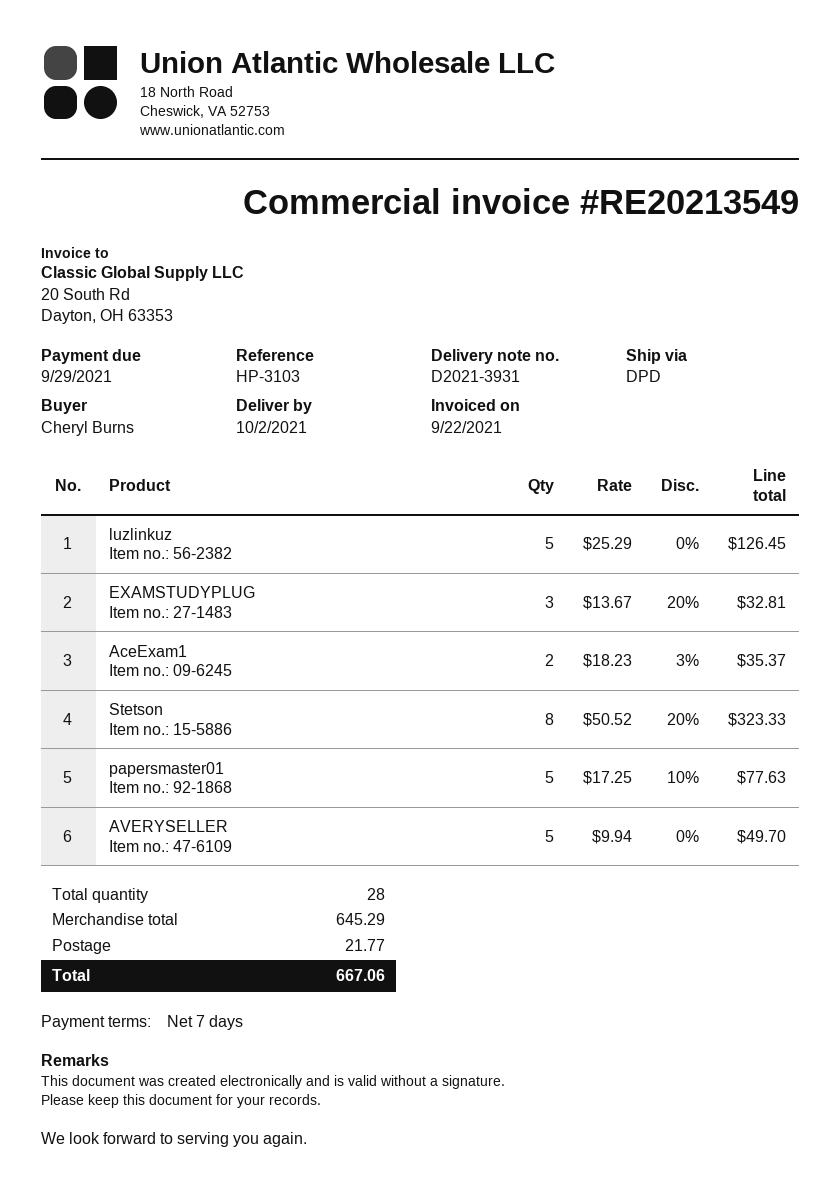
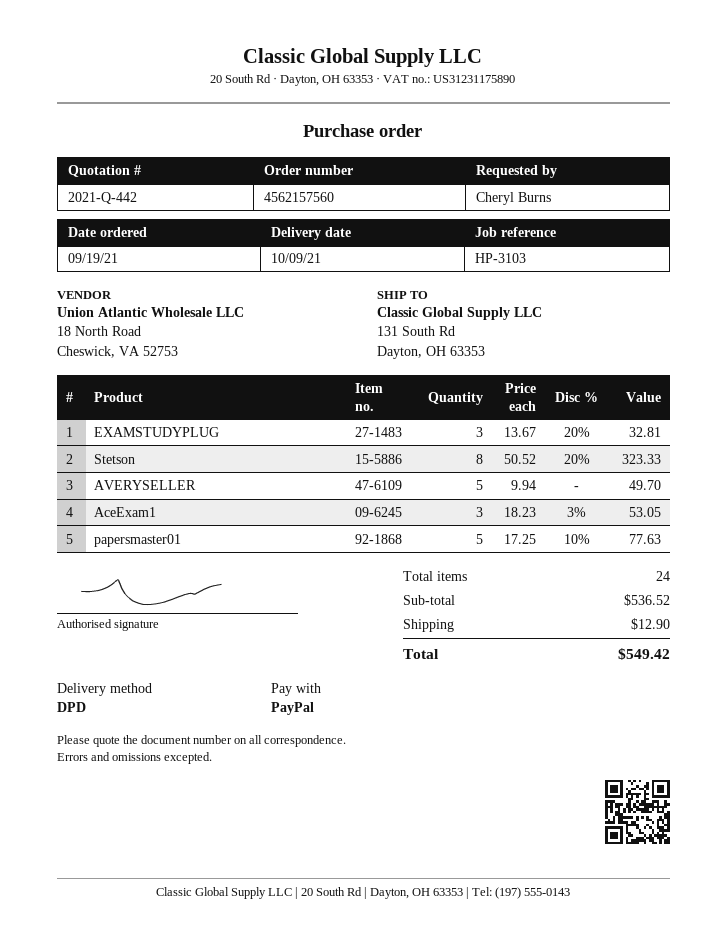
delivery date: 2021-10-02 -> 2021-10-09
luzlinkuz: 5 x 25.29 = 126.45 -> none
AceExam1: 2 x 18.23 - 3% = 35.37 -> 3 x 18.23 - 3% = 53.05
total quantity: 28 -> 24
subtotal: 645.29 -> 536.52
shipping: 21.77 -> 12.90
total: 667.06 -> 549.42

